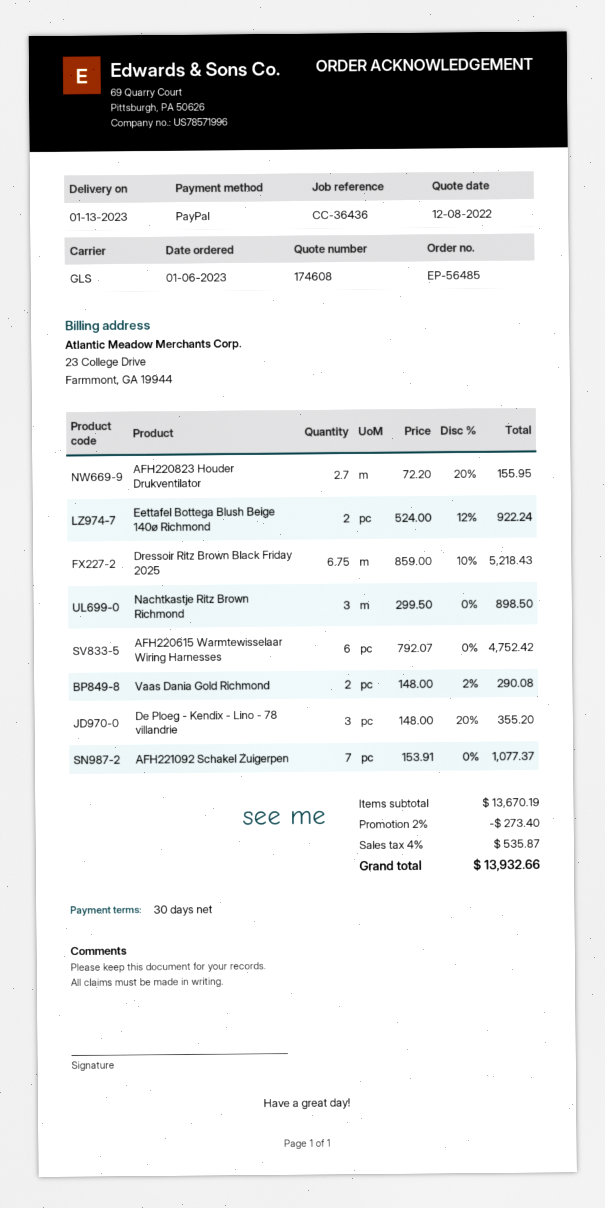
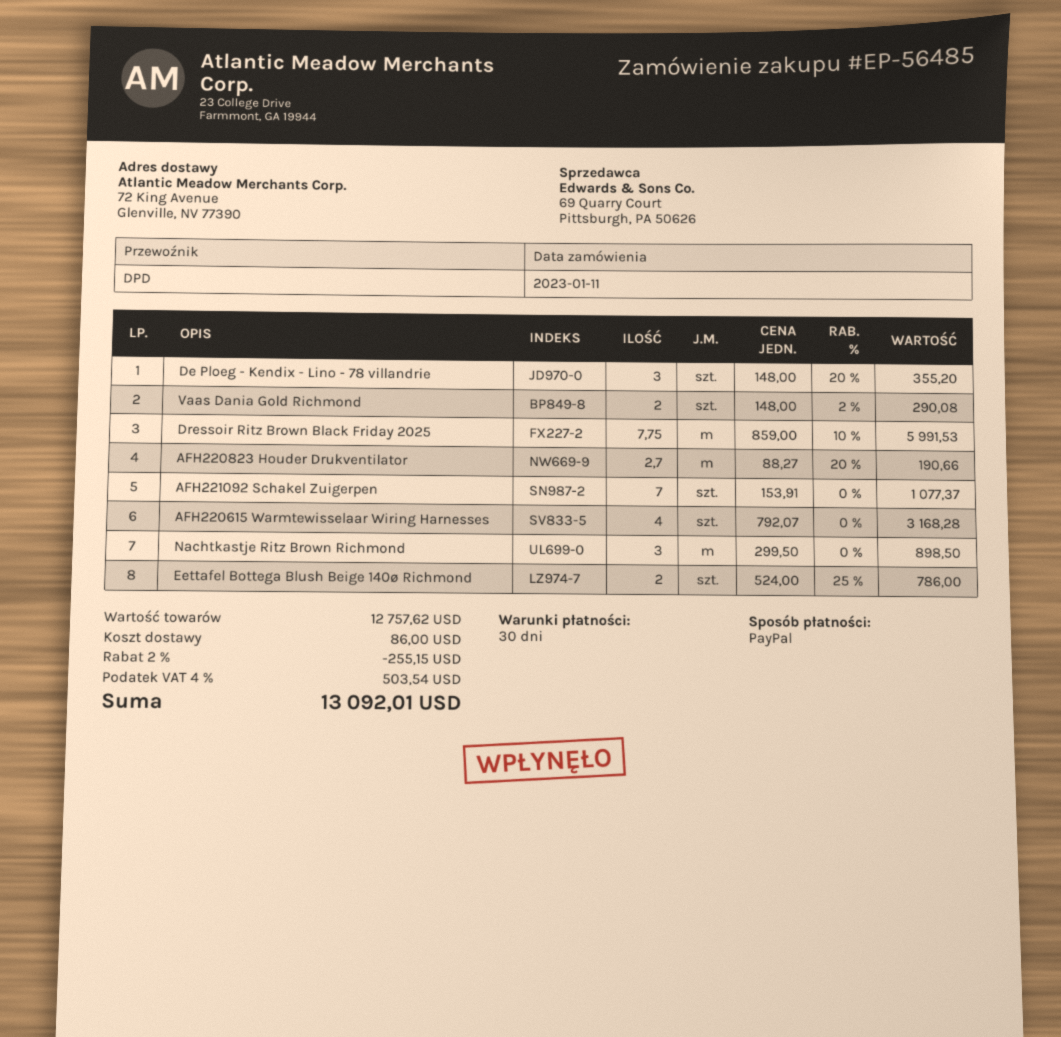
order date: 2023-01-06 -> 2023-01-11
shipping method: GLS -> DPD
AFH220823 Houder Drukventilator: 2.7 x 72.20 - 20% = 155.95 -> 2.7 x 88.27 - 20% = 190.66
Eettafel Bottega Blush Beige 140ø Richmond: 2 x 524.00 - 12% = 922.24 -> 2 x 524.00 - 25% = 786.00
Dressoir Ritz Brown Black Friday 2025: 6.75 x 859.00 - 10% = 5218.43 -> 7.75 x 859.00 - 10% = 5991.53
AFH220615 Warmtewisselaar Wiring Harnesses: 6 x 792.07 = 4752.42 -> 4 x 792.07 = 3168.28
subtotal: 13670.19 -> 12757.62
discount: 2% = 273.40 -> 2% = 255.15
shipping: none -> 86.00
tax: 4% = 535.87 -> 4% = 503.54
total: 13932.66 -> 13092.01

